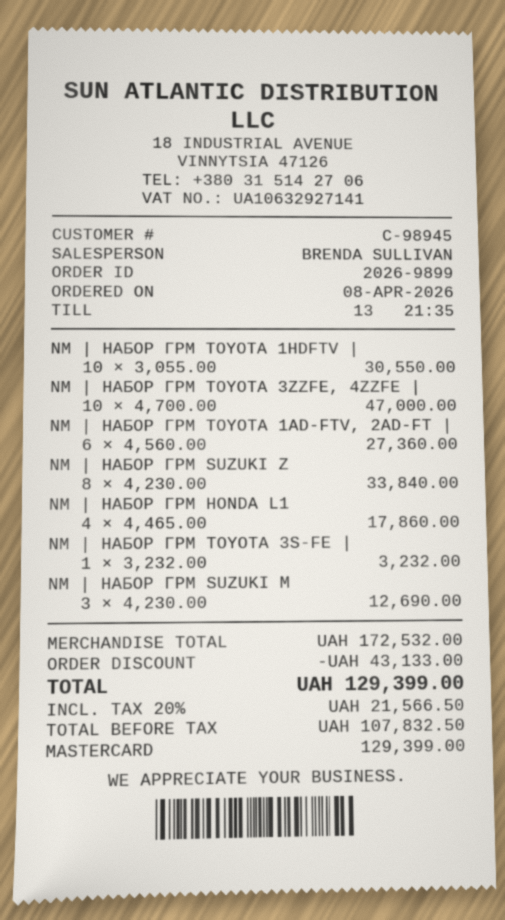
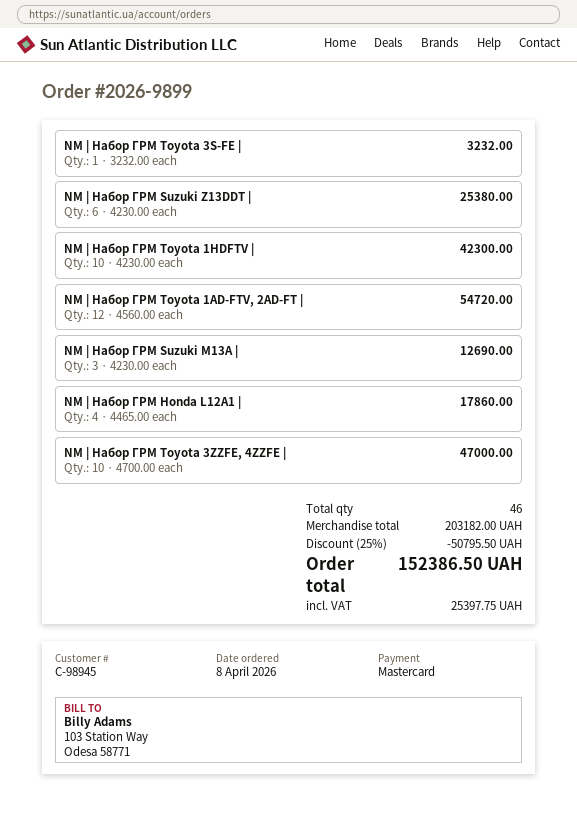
NM | НАБОР ГРМ TOYOTA 1HDFTV |: 10 x 3055.00 = 30550.00 -> 10 x 4230.00 = 42300.00
NM | НАБОР ГРМ TOYOTA 1AD-FTV, 2AD-FT |: 6 x 4560.00 = 27360.00 -> 12 x 4560.00 = 54720.00
NM | НАБОР ГРМ SUZUKI Z: 8 x 4230.00 = 33840.00 -> 6 x 4230.00 = 25380.00
subtotal: 172532.00 -> 203182.00
discount: 43133.00 -> 50795.50
tax: 21566.50 -> 25397.75
total: 129399.00 -> 152386.50

